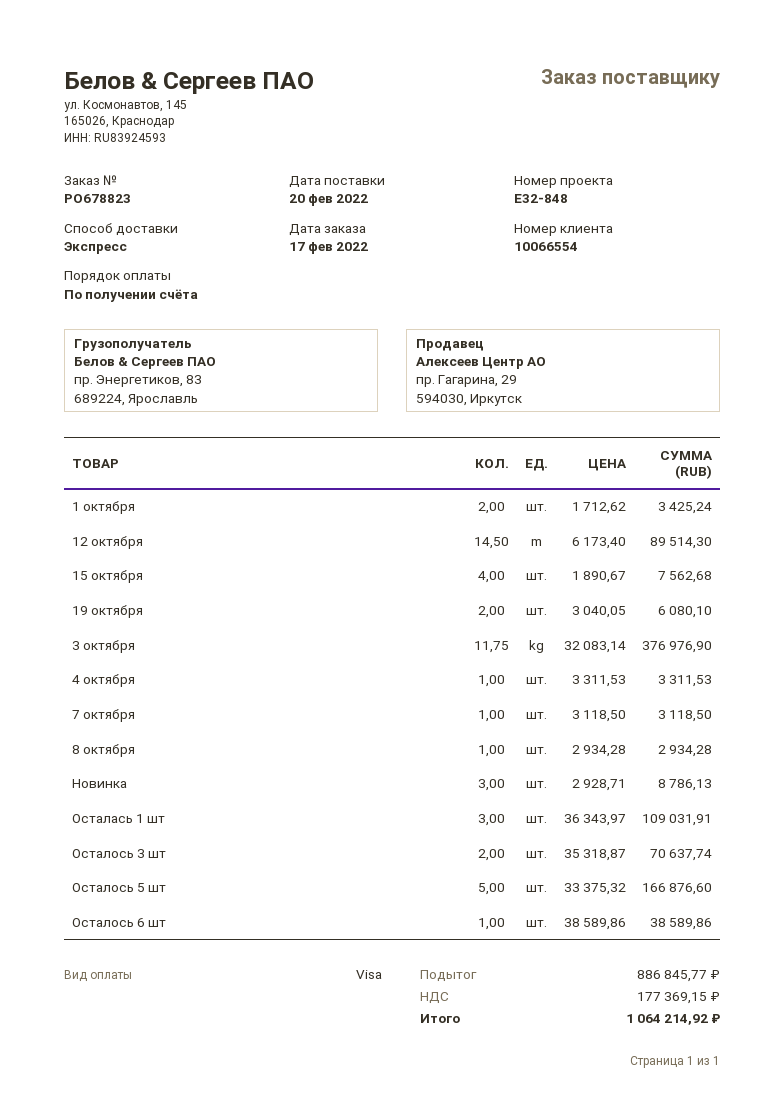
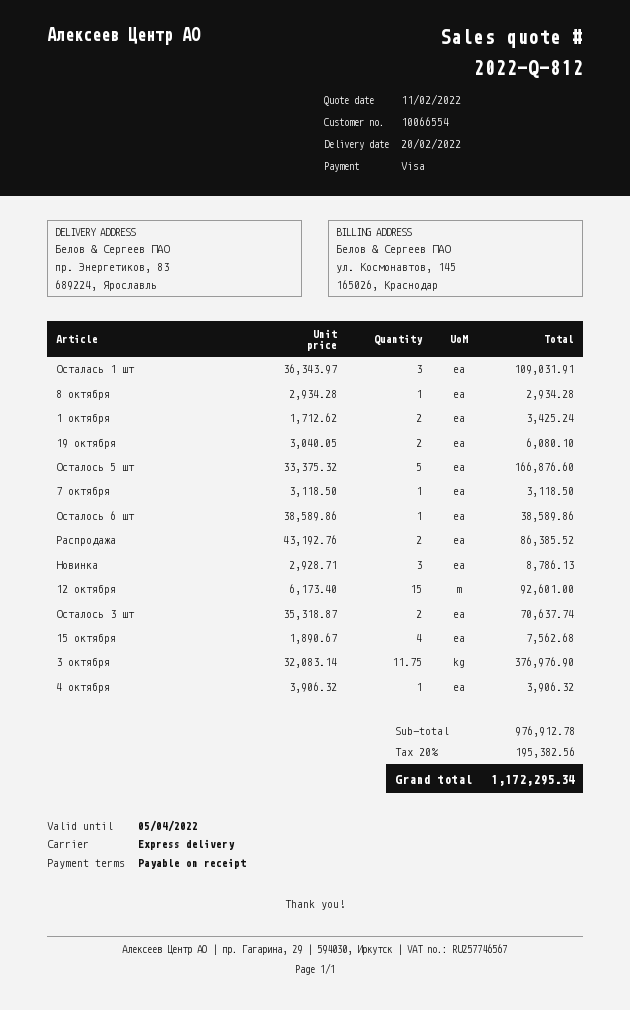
12 октября: 14.5 x 6173.40 = 89514.30 -> 15 x 6173.40 = 92601.00
4 октября: 1 x 3311.53 = 3311.53 -> 1 x 3906.32 = 3906.32
Распродажа: none -> 2 x 43192.76 = 86385.52
subtotal: 886845.77 -> 976912.78
tax: 177369.15 -> 195382.56
total: 1064214.92 -> 1172295.34

